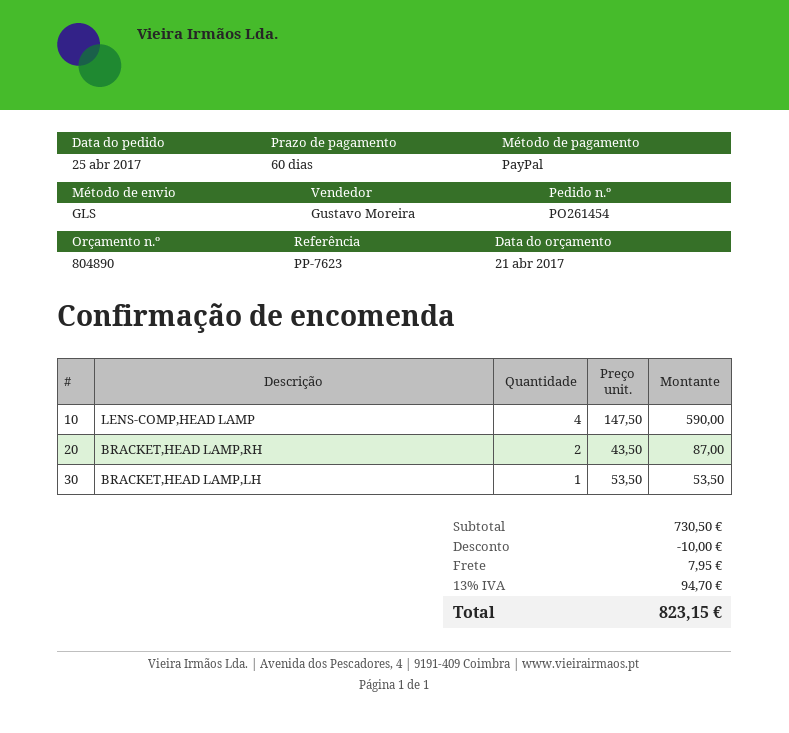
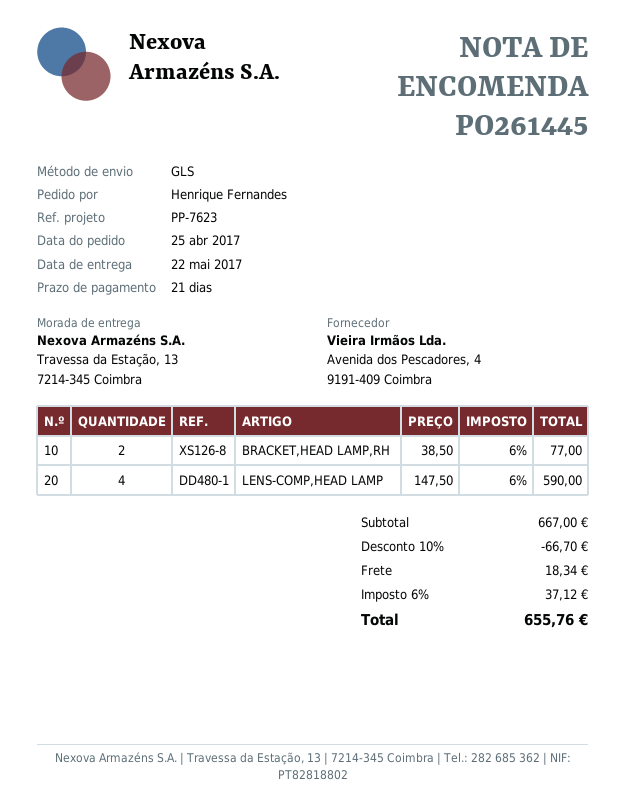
order number: PO261454 -> PO261445
payment terms: 60 days -> 21 days
BRACKET,HEAD LAMP,RH: 2 x 43.50 = 87.00 -> 2 x 38.50 = 77.00
BRACKET,HEAD LAMP,LH: 1 x 53.50 = 53.50 -> none
subtotal: 730.50 -> 667.00
discount: 10.00 -> 66.70
shipping: 7.95 -> 18.34
tax: 13% = 94.70 -> 6% = 37.12
total: 823.15 -> 655.76

